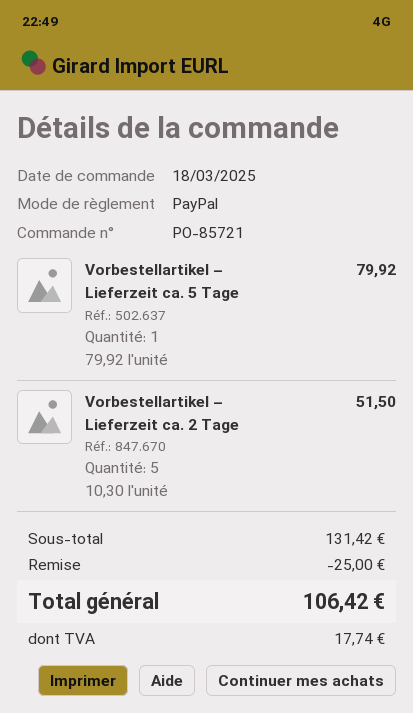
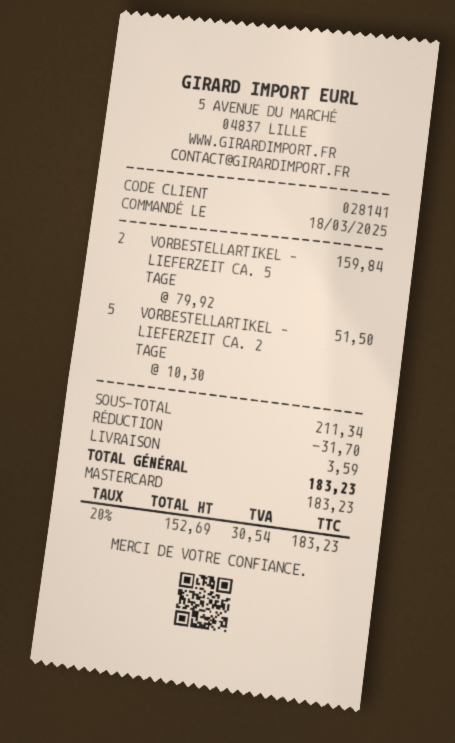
payment method: PayPal -> Mastercard
Vorbestellartikel – Lieferzeit ca. 5 Tage: 1 x 79.92 = 79.92 -> 2 x 79.92 = 159.84
subtotal: 131.42 -> 211.34
discount: 25.00 -> 31.70
shipping: none -> 3.59
tax: 17.74 -> 30.54
total: 106.42 -> 183.23

